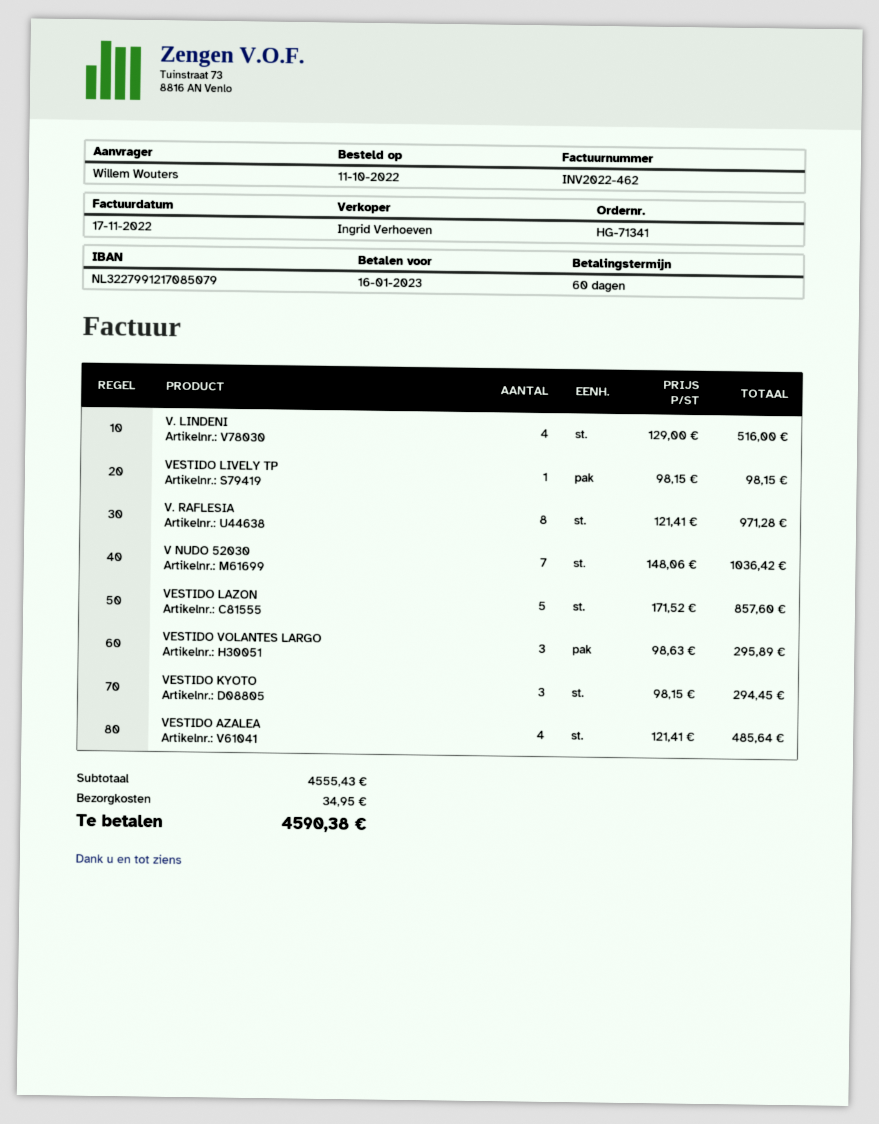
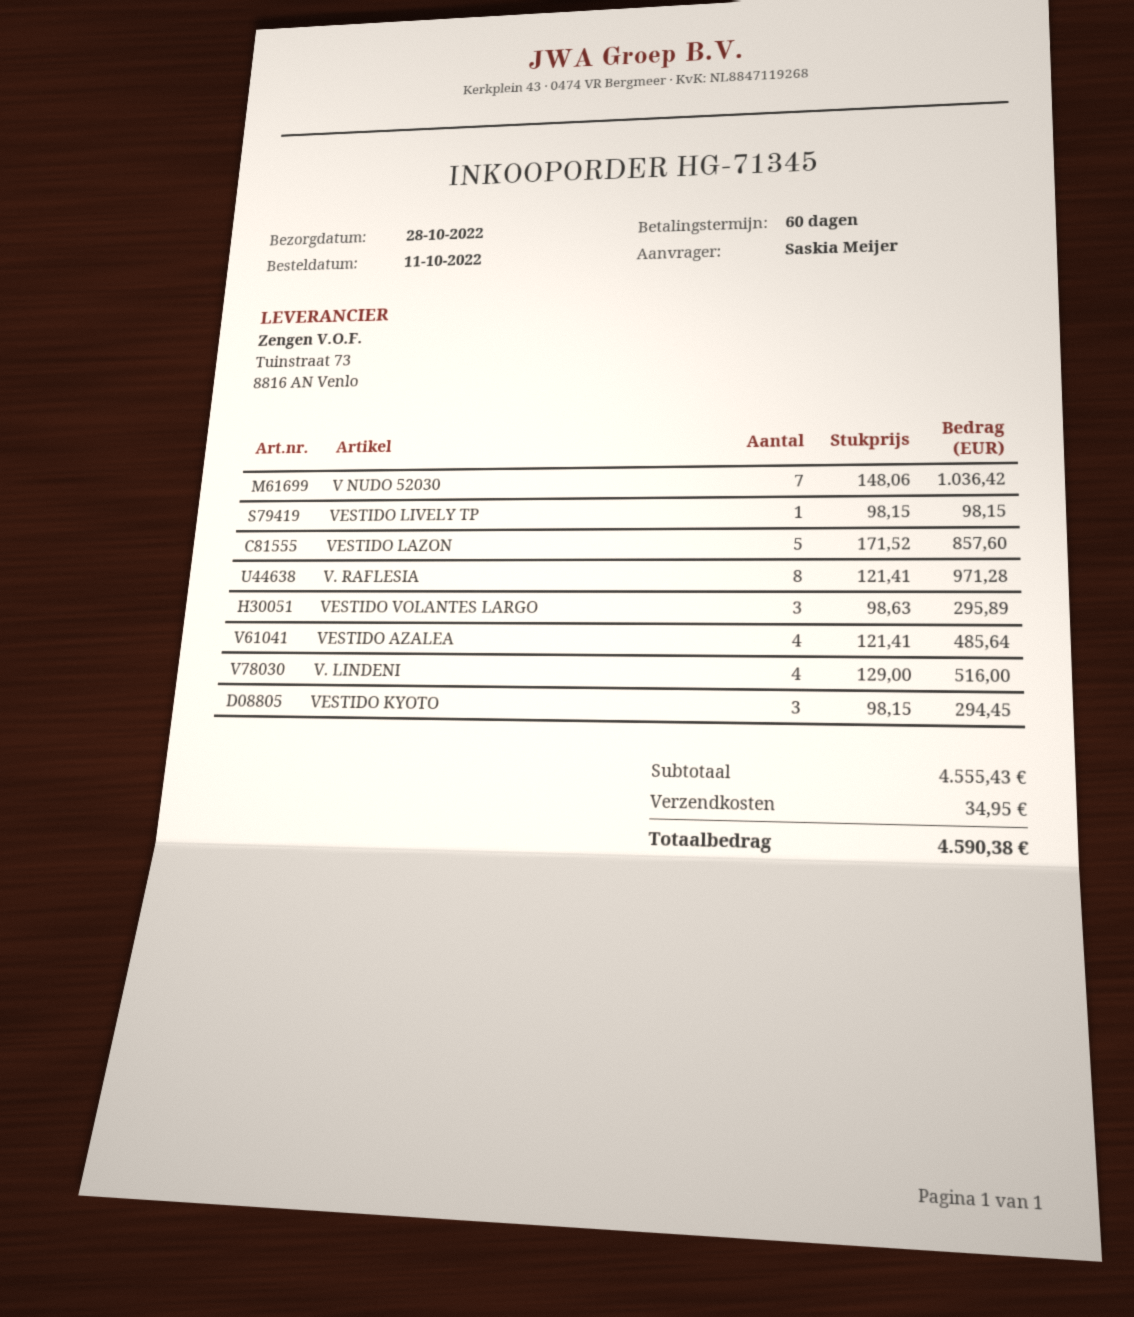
order number: HG-71341 -> HG-71345
ordered by: Willem Wouters -> Saskia Meijer

